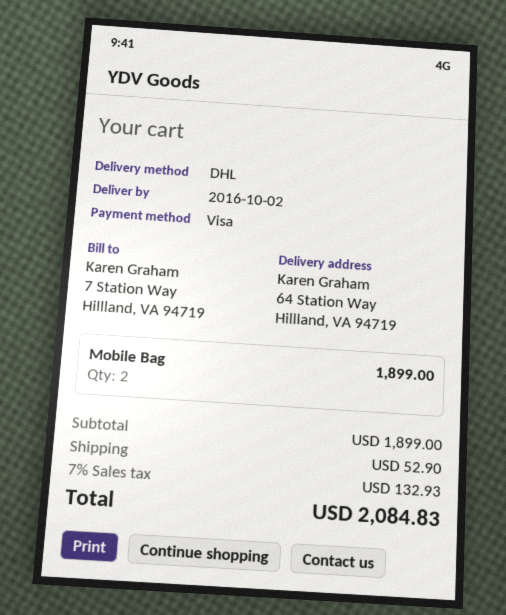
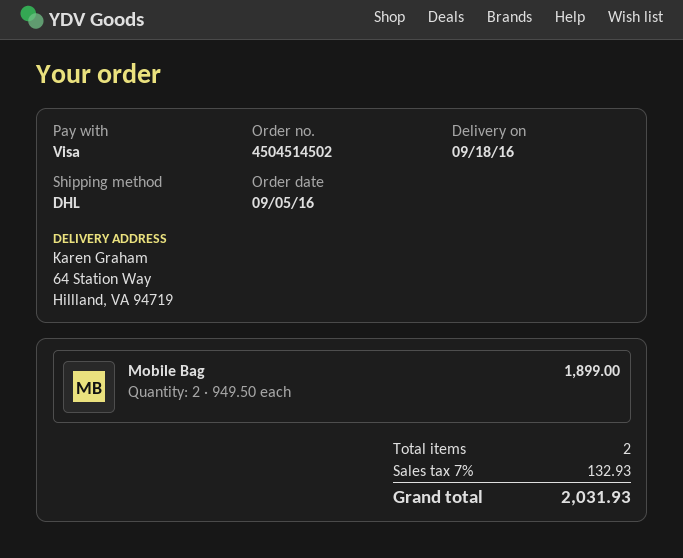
delivery date: 2016-10-02 -> 2016-09-18
shipping: 52.90 -> none
total: 2084.83 -> 2031.93

